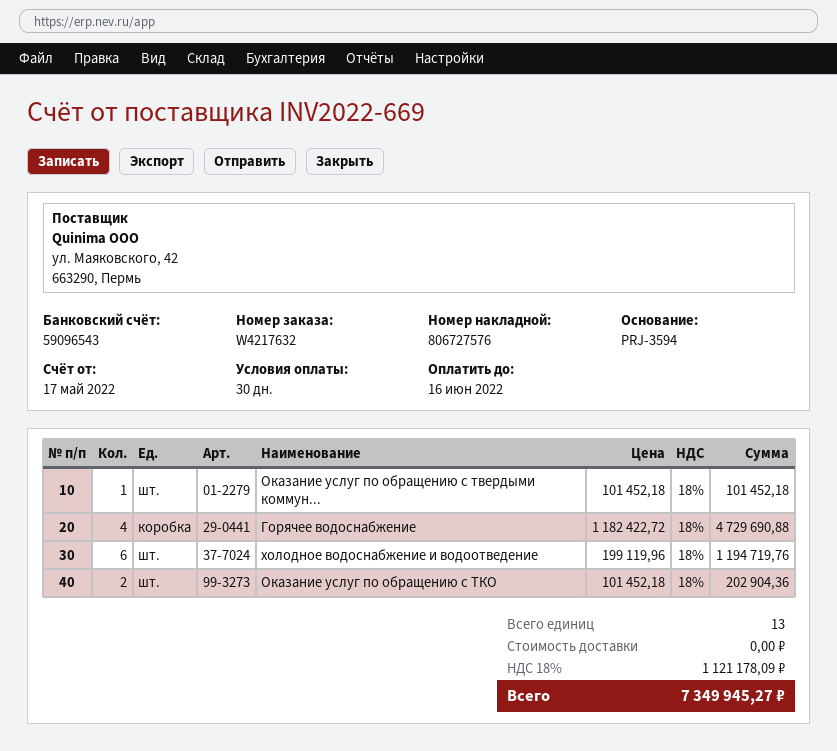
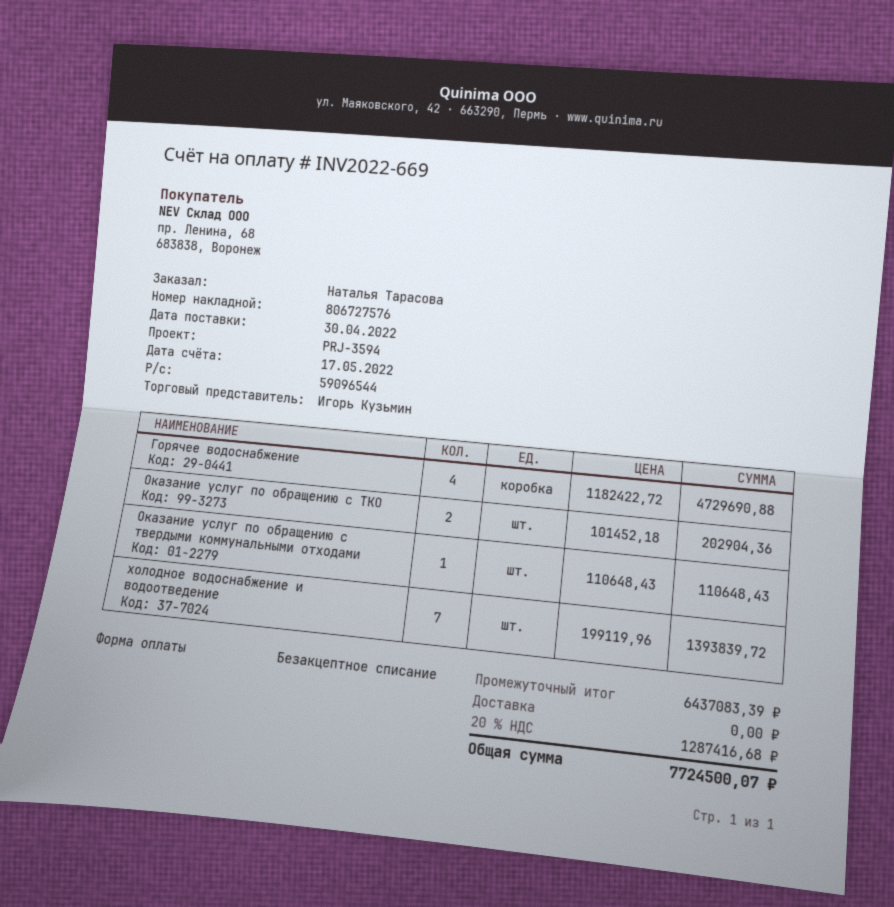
bank account: 59096543 -> 59096544
Оказание услуг по обращению с твердыми коммун...: 1 x 101452.18 = 101452.18 -> 1 x 110648.43 = 110648.43
холодное водоснабжение и водоотведение: 6 x 199119.96 = 1194719.76 -> 7 x 199119.96 = 1393839.72
tax: 18% = 1121178.09 -> 20% = 1287416.68
total: 7349945.27 -> 7724500.07

